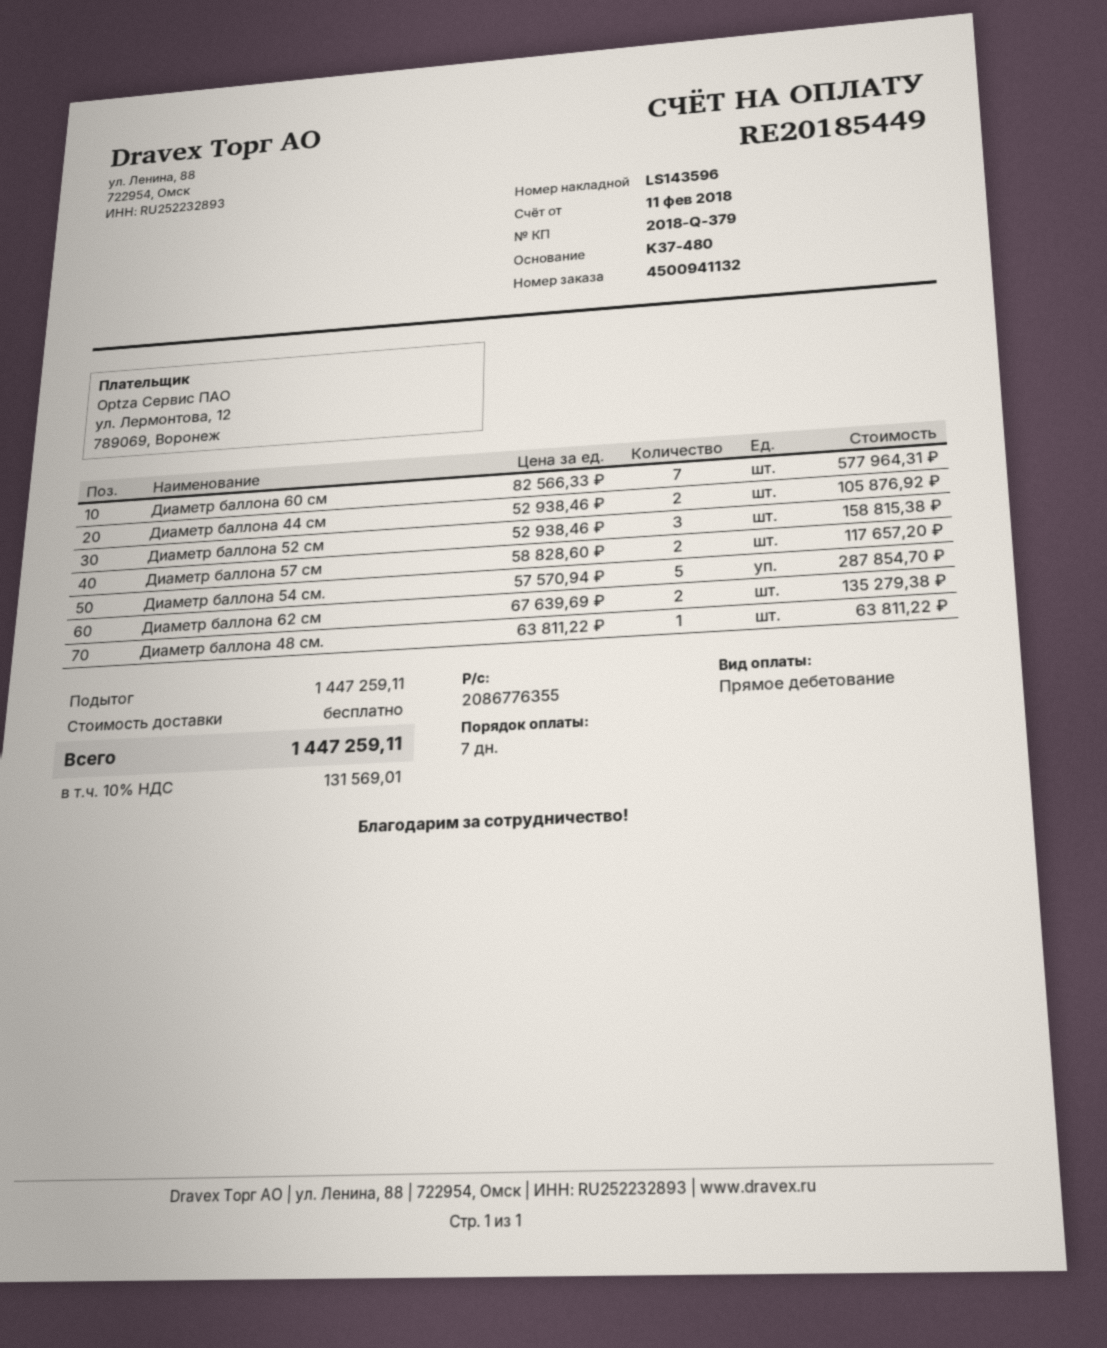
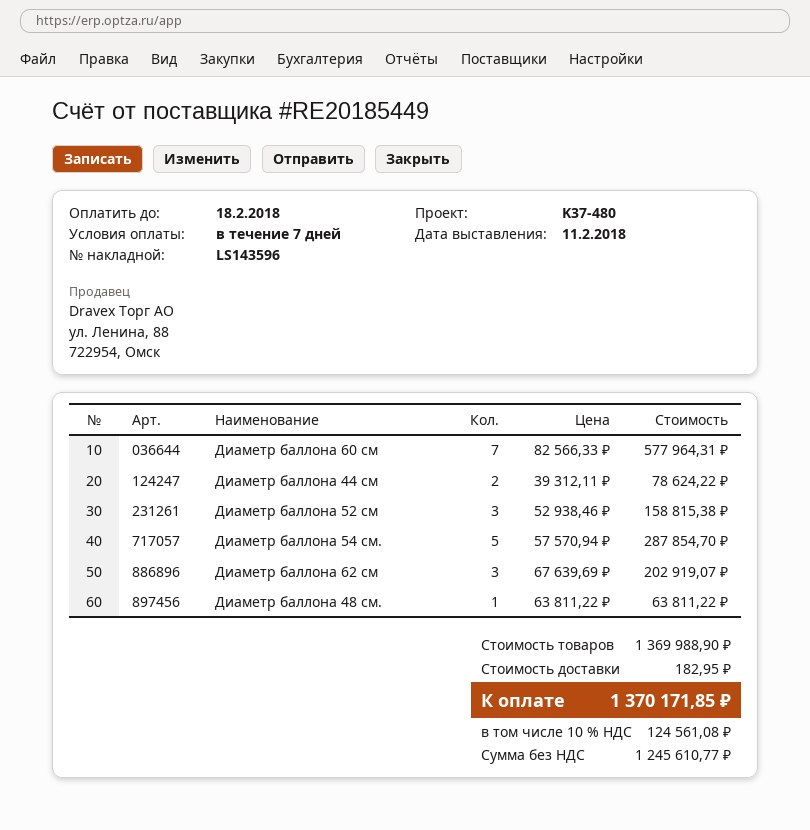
Диаметр баллона 44 см: 2 x 52938.46 = 105876.92 -> 2 x 39312.11 = 78624.22
Диаметр баллона 57 см: 2 x 58828.60 = 117657.20 -> none
Диаметр баллона 62 см: 2 x 67639.69 = 135279.38 -> 3 x 67639.69 = 202919.07
subtotal: 1447259.11 -> 1369988.90
shipping: 0.00 -> 182.95
tax: 10% = 131569.01 -> 10% = 124561.08
total: 1447259.11 -> 1370171.85

